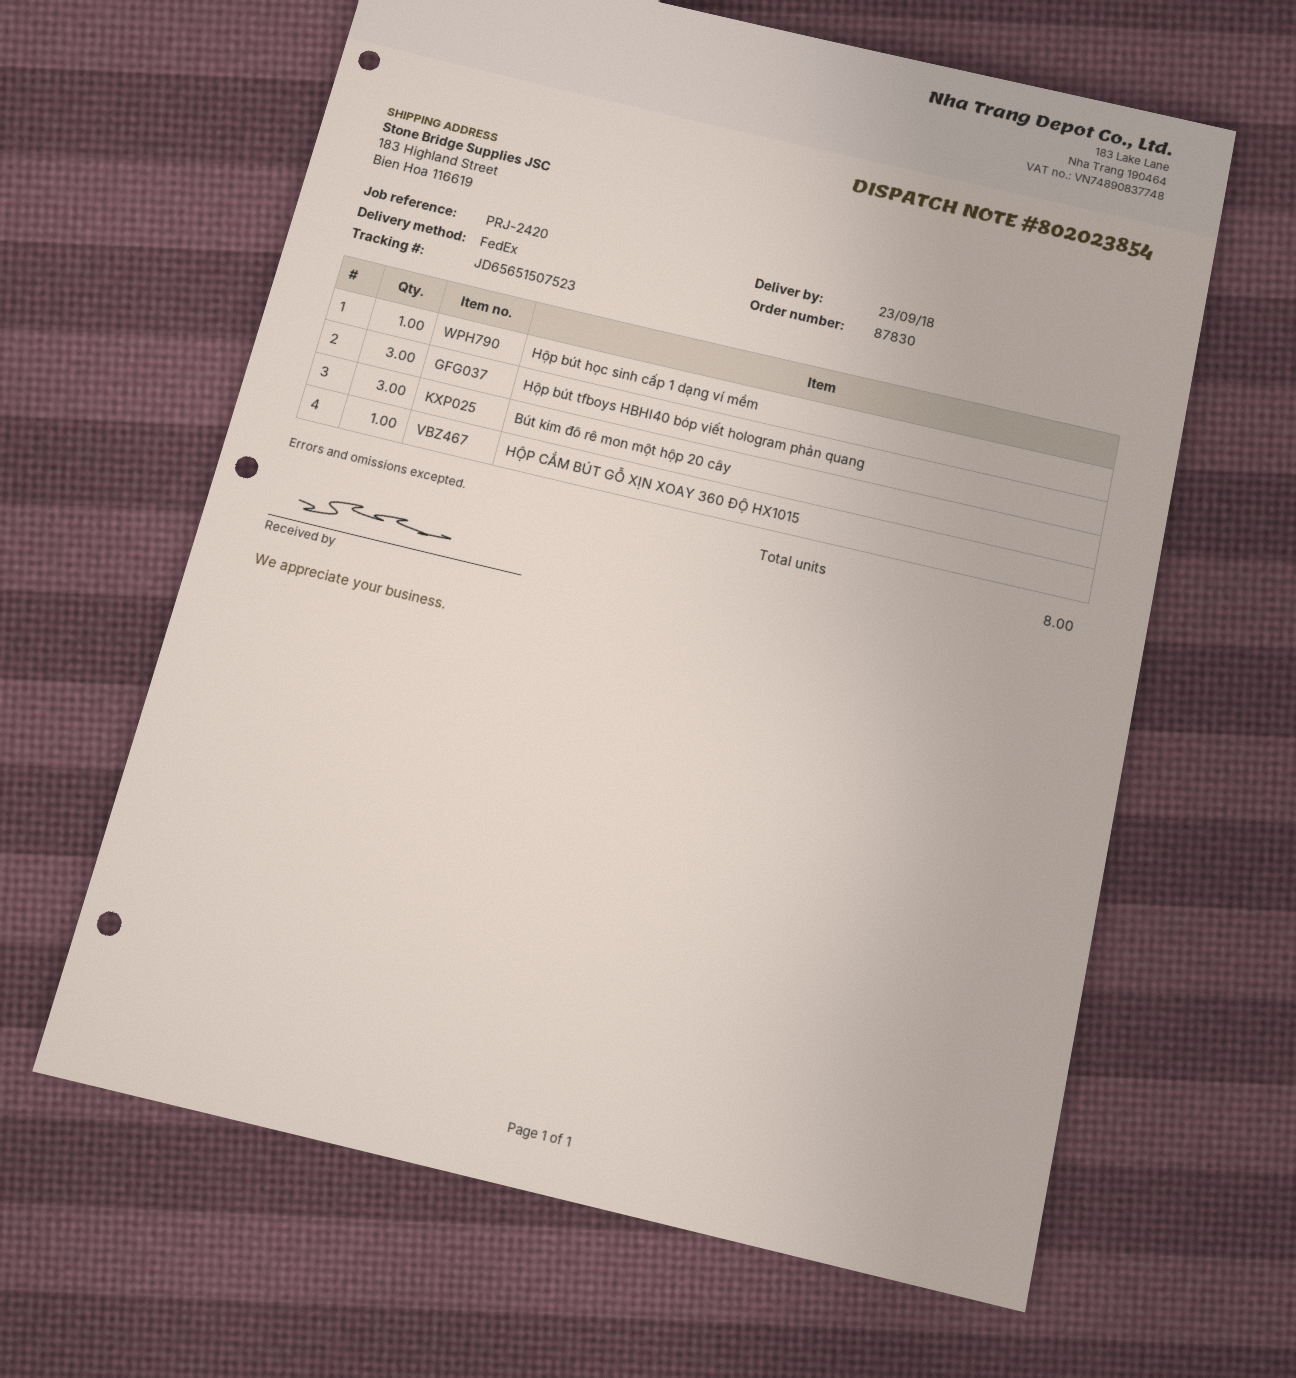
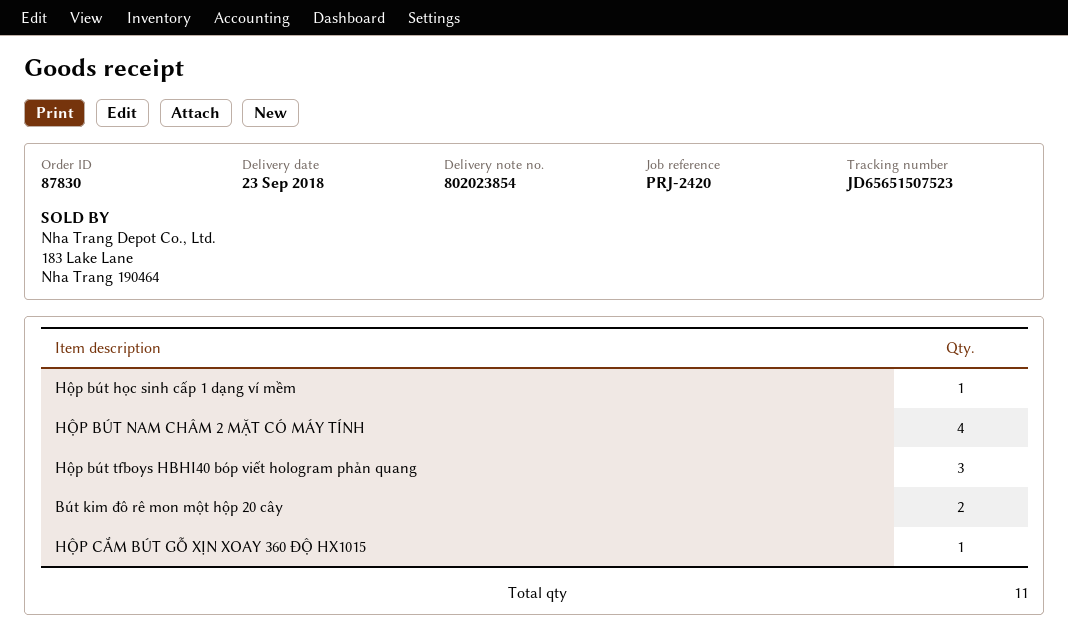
Bút kim đô rê mon một hộp 20 cây: 3 -> 2
HỘP BÚT NAM CHÂM 2 MẶT CÓ MÁY TÍNH: none -> 4
total quantity: 8 -> 11

